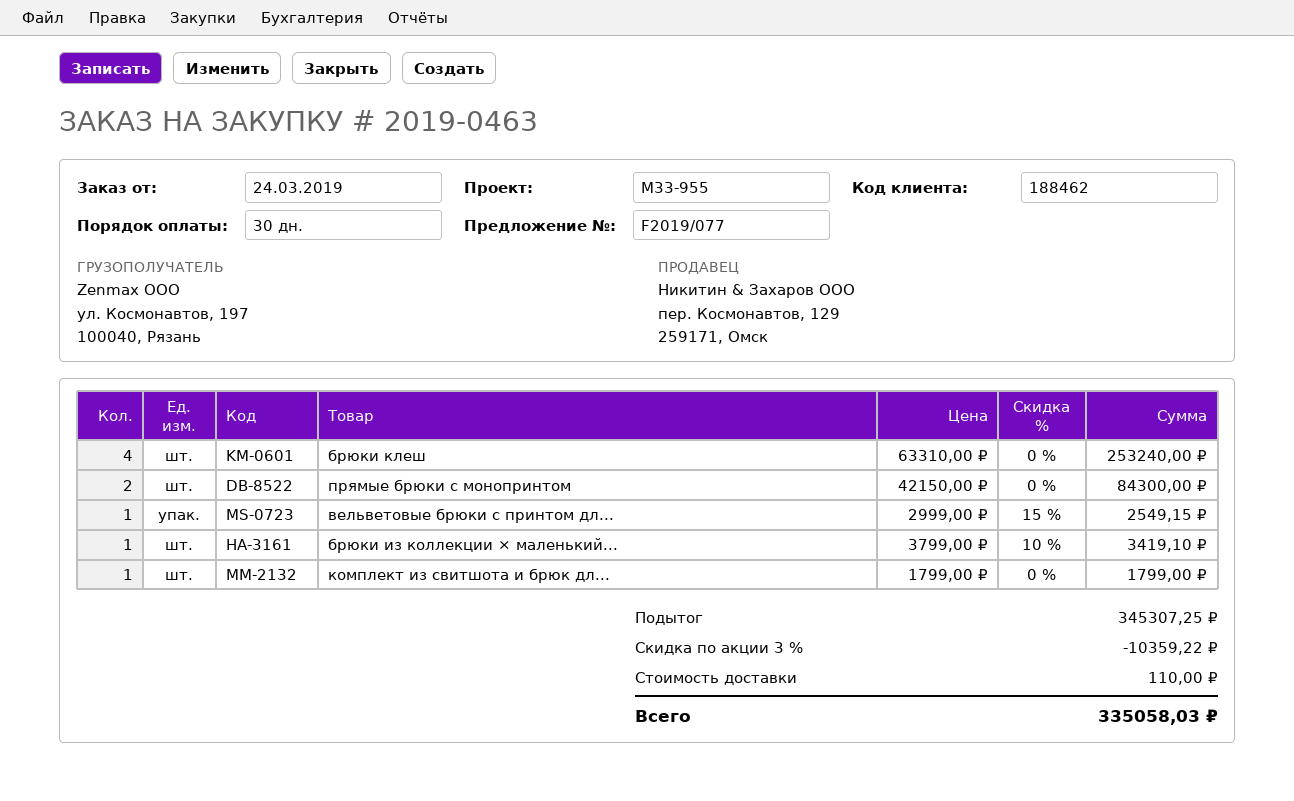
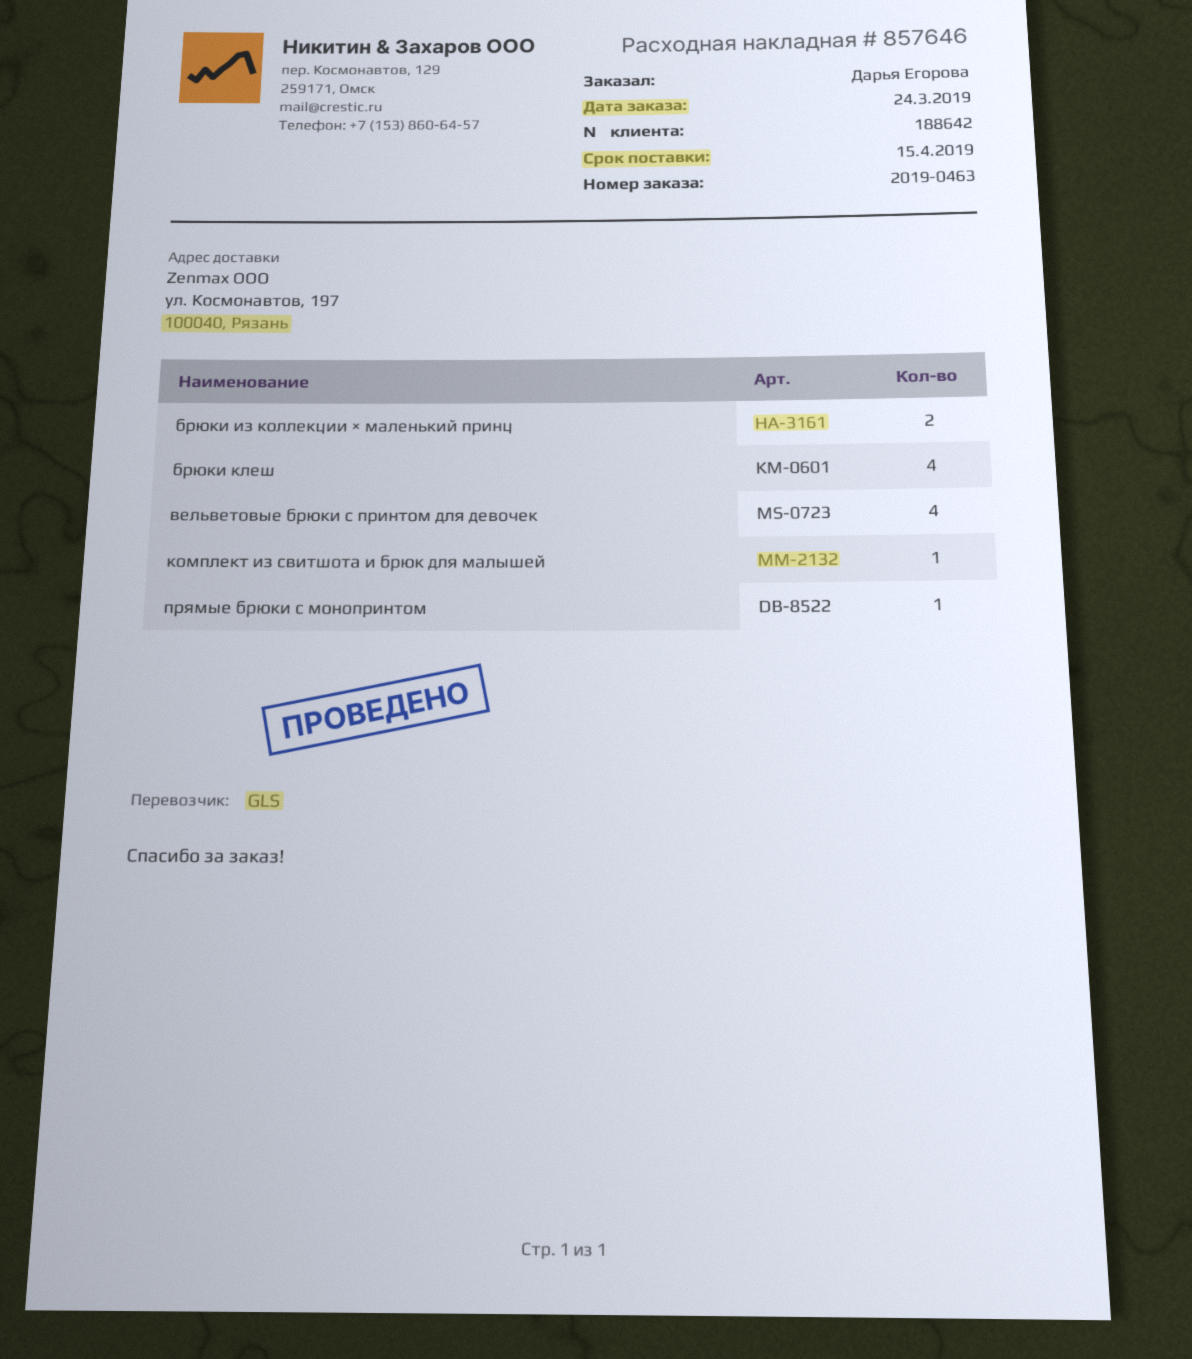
customer number: 188462 -> 188642
прямые брюки с монопринтом: 2 -> 1
вельветовые брюки с принтом дл...: 1 -> 4
брюки из коллекции × маленький...: 1 -> 2

